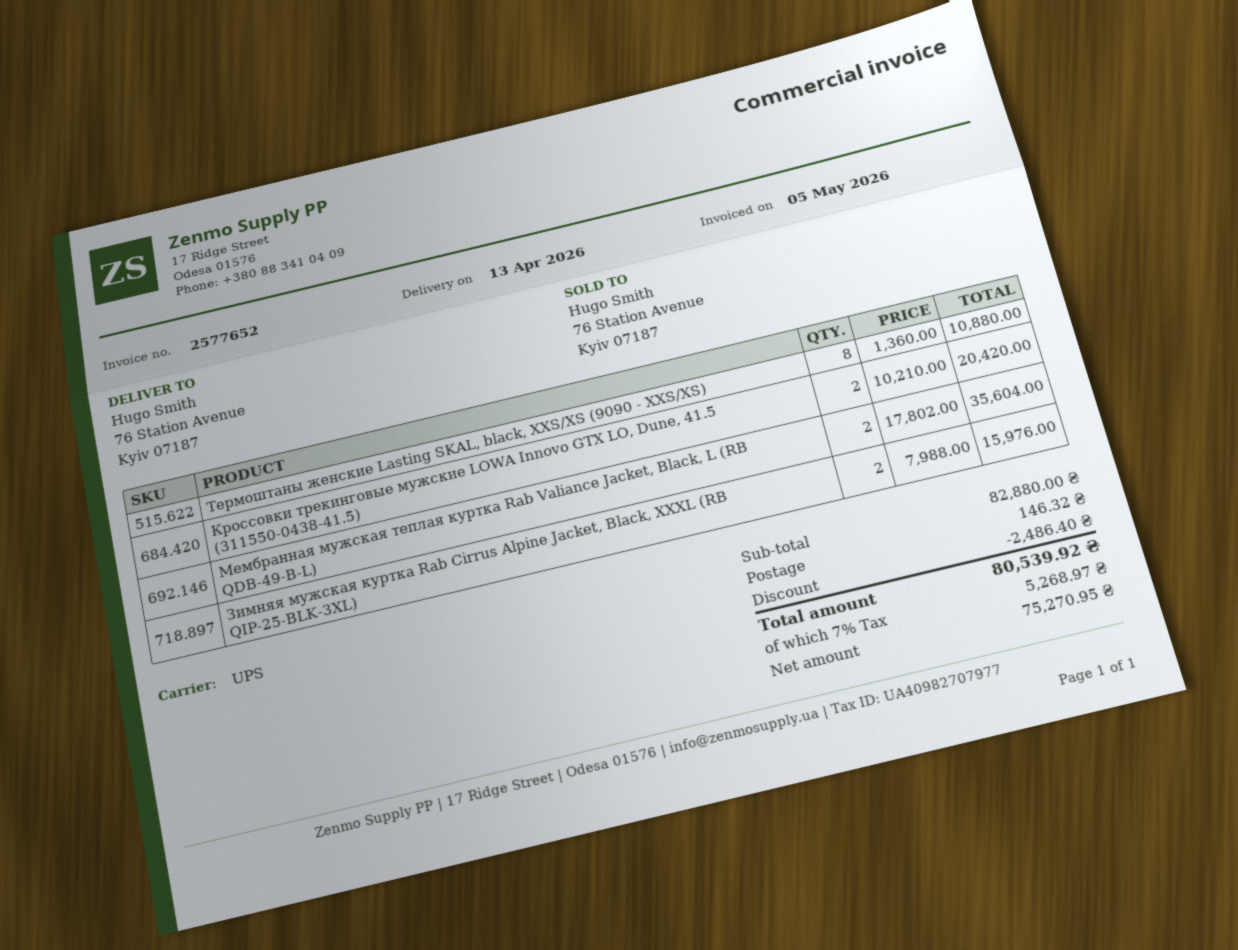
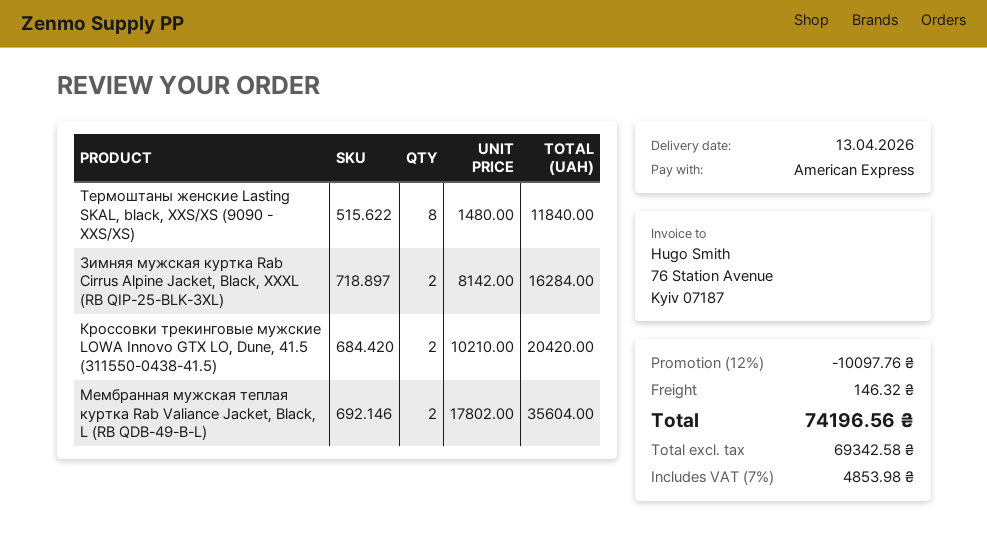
Термоштаны женские Lasting SKAL, black, XXS/XS (9090 - XXS/XS): 8 x 1360.00 = 10880.00 -> 8 x 1480.00 = 11840.00
Зимняя мужская куртка Rab Cirrus Alpine Jacket, Black, XXXL (RB QIP-25-BLK-3XL): 2 x 7988.00 = 15976.00 -> 2 x 8142.00 = 16284.00
discount: 2486.40 -> 10097.76
net: 75270.95 -> 69342.58
tax: 7% = 5268.97 -> 7% = 4853.98
total: 80539.92 -> 74196.56

